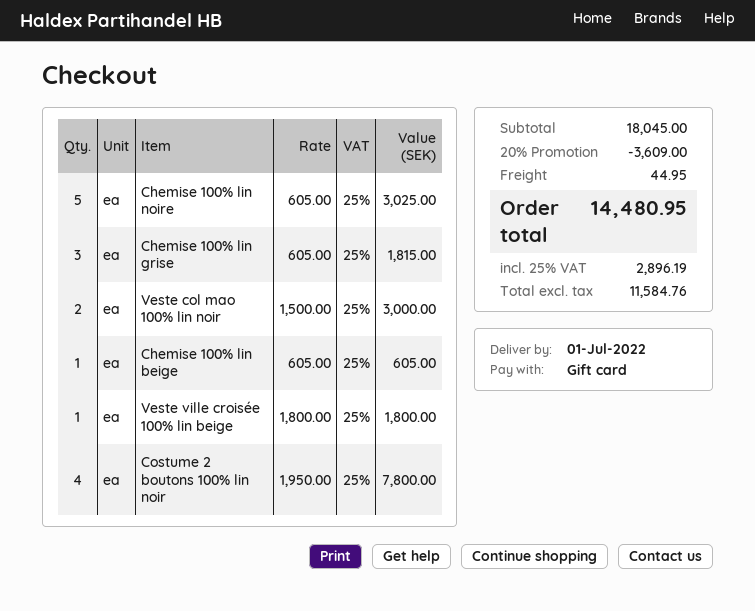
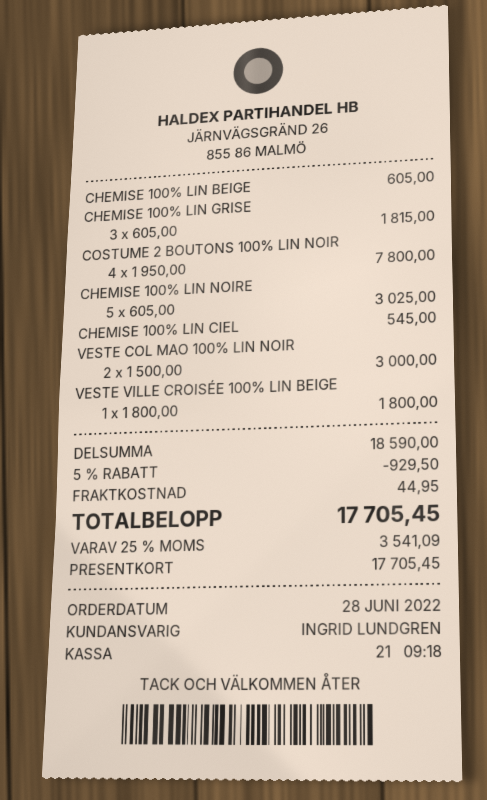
CHEMISE 100% LIN CIEL: none -> 1 x 545.00 = 545.00
subtotal: 18045.00 -> 18590.00
discount: 20% = 3609.00 -> 5% = 929.50
tax: 25% = 2896.19 -> 25% = 3541.09
total: 14480.95 -> 17705.45

